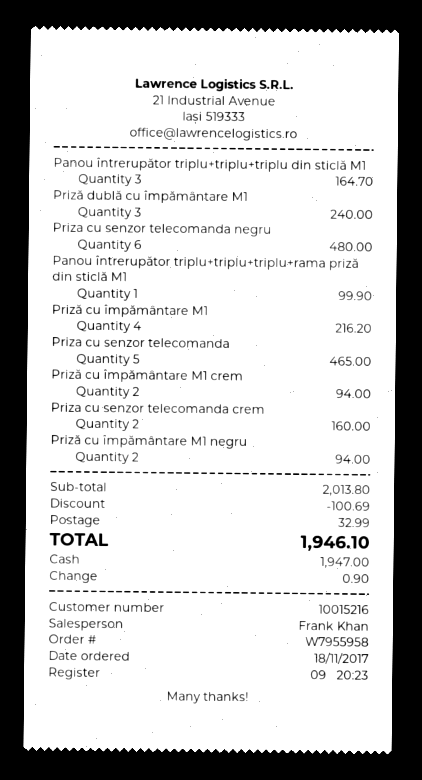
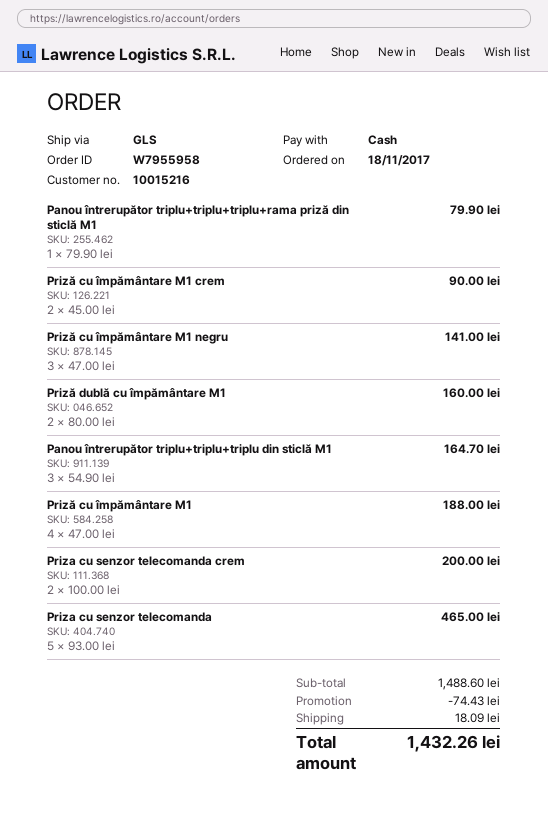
Priză dublă cu împământare M1: 3 for 240.00 -> 2 for 160.00
Priza cu senzor telecomanda negru: 6 for 480.00 -> none
Panou întrerupător triplu+triplu+triplu+rama priză din sticlă M1: 1 for 99.90 -> 1 for 79.90
Priză cu împământare M1: 4 for 216.20 -> 4 for 188.00
Priză cu împământare M1 crem: 2 for 94.00 -> 2 for 90.00
Priza cu senzor telecomanda crem: 2 for 160.00 -> 2 for 200.00
Priză cu împământare M1 negru: 2 for 94.00 -> 3 for 141.00
subtotal: 2013.80 -> 1488.60
discount: 100.69 -> 74.43
shipping: 32.99 -> 18.09
total: 1946.10 -> 1432.26

